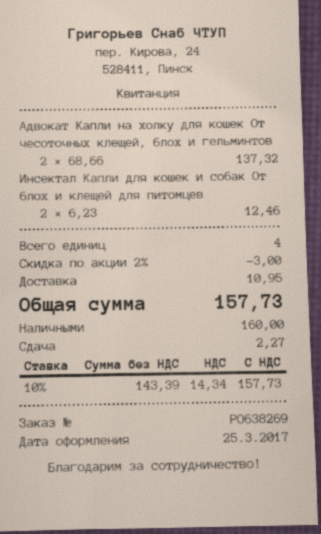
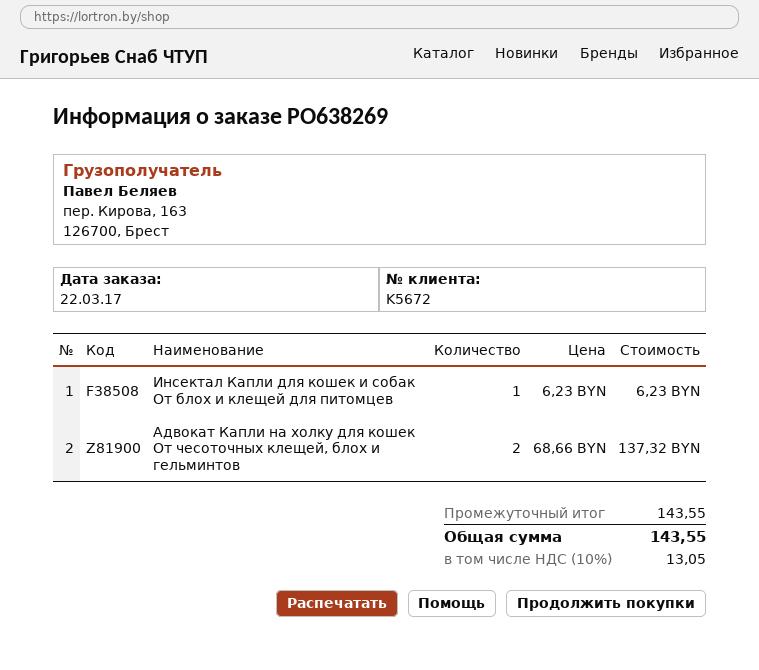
order date: 2017-03-25 -> 2017-03-22
Инсектал Капли для кошек и собак От блох и клещей для питомцев: 2 x 6.23 = 12.46 -> 1 x 6.23 = 6.23
discount: 2% = 3.00 -> none
shipping: 10.95 -> none
tax: 10% = 14.34 -> 10% = 13.05
total: 157.73 -> 143.55

